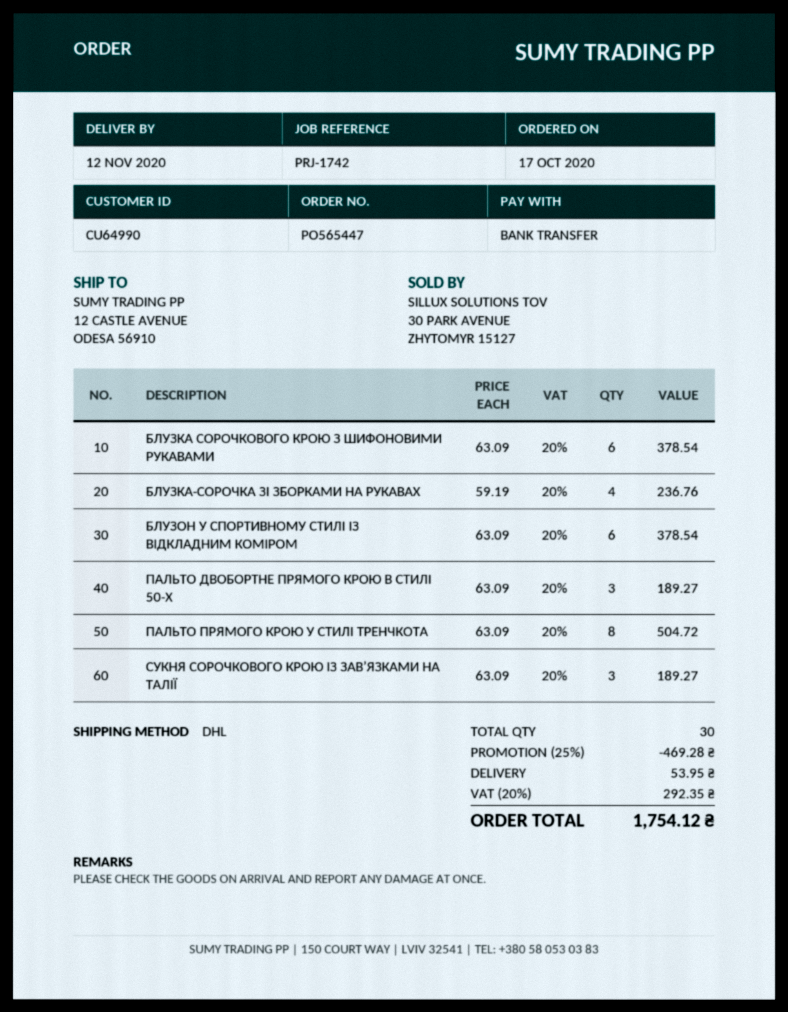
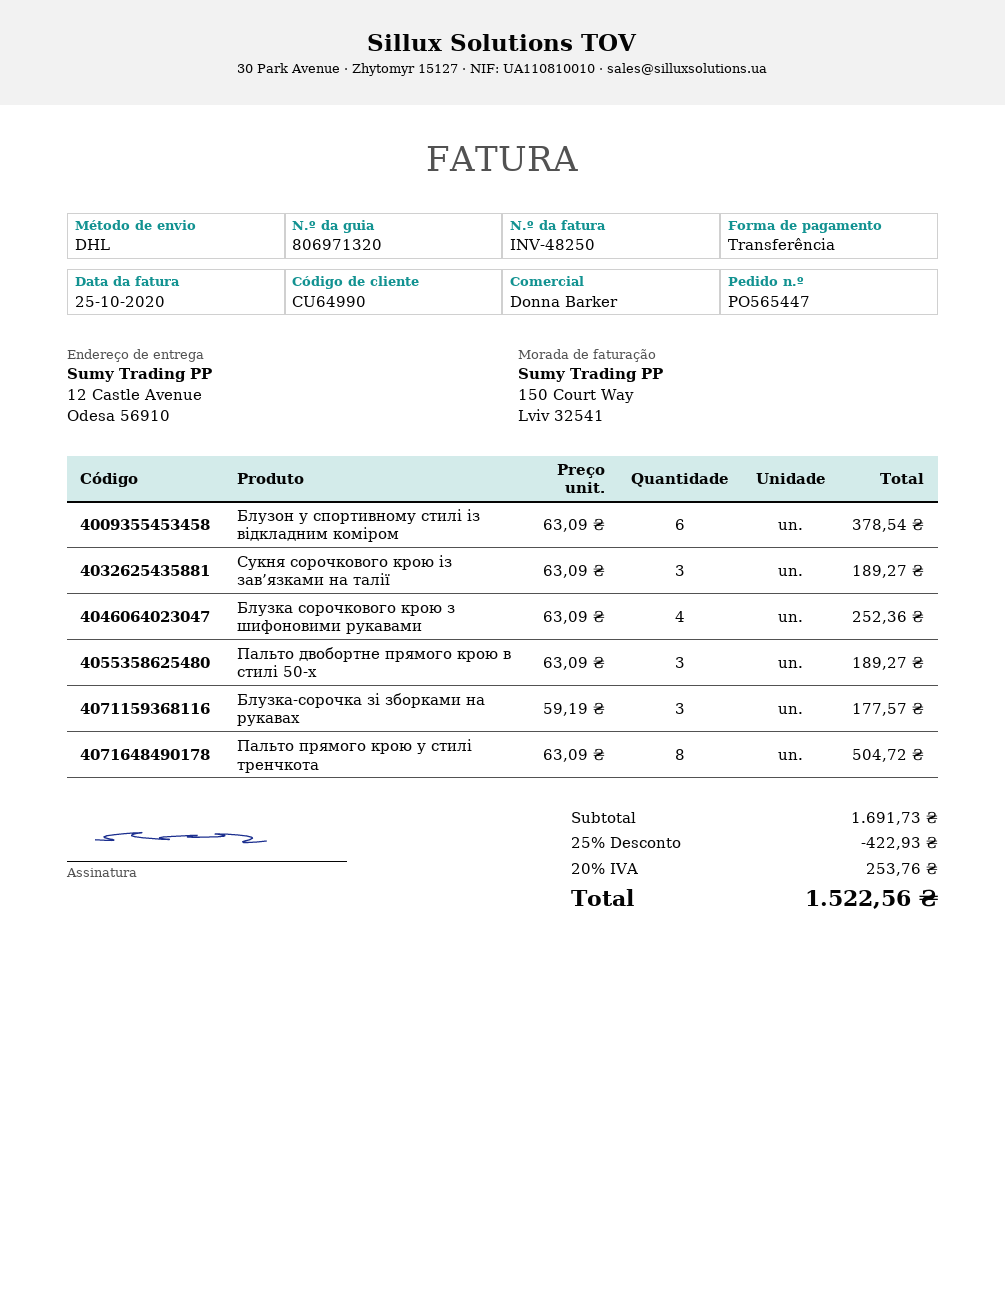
БЛУЗКА СОРОЧКОВОГО КРОЮ З ШИФОНОВИМИ РУКАВАМИ: 6 x 63.09 = 378.54 -> 4 x 63.09 = 252.36
БЛУЗКА-СОРОЧКА ЗІ ЗБОРКАМИ НА РУКАВАХ: 4 x 59.19 = 236.76 -> 3 x 59.19 = 177.57
discount: 25% = 469.28 -> 25% = 422.93
shipping: 53.95 -> none
tax: 20% = 292.35 -> 20% = 253.76
total: 1754.12 -> 1522.56

